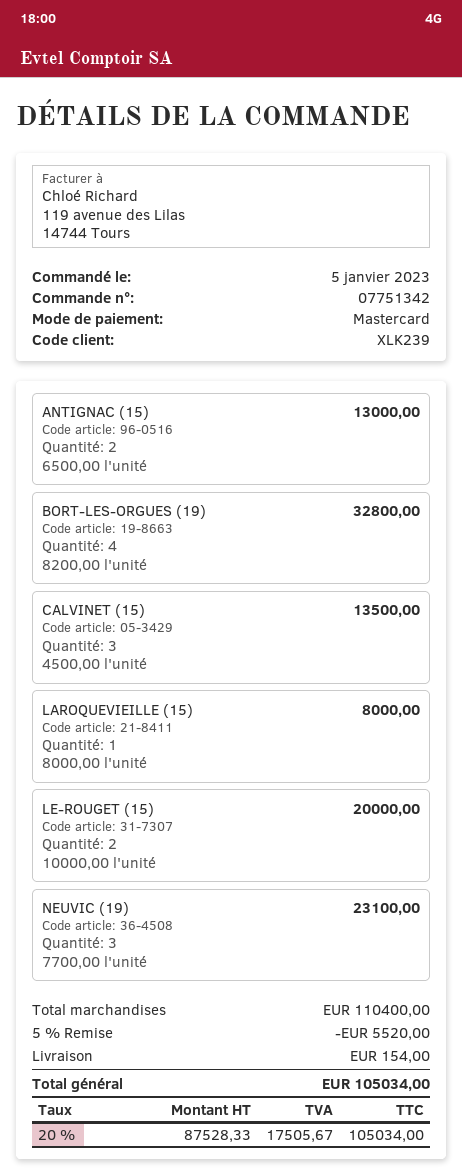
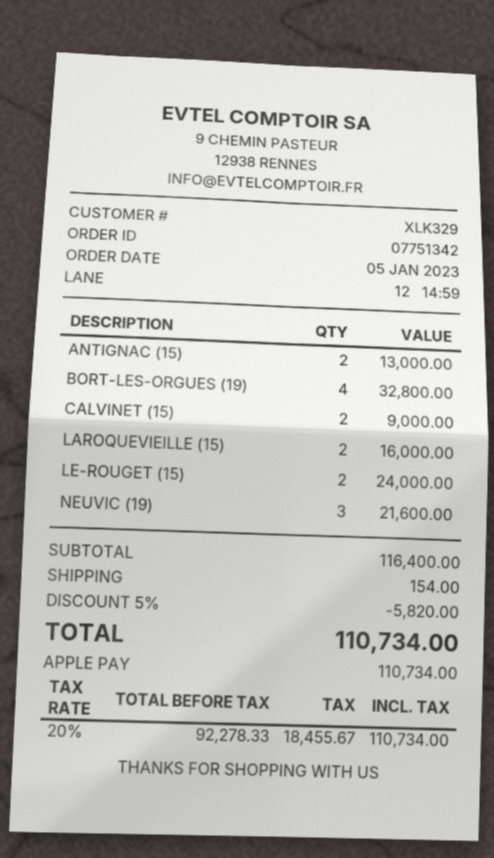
customer number: XLK239 -> XLK329
payment method: Mastercard -> Apple Pay
CALVINET (15): 3 for 13500.00 -> 2 for 9000.00
LAROQUEVIEILLE (15): 1 for 8000.00 -> 2 for 16000.00
LE-ROUGET (15): 2 for 20000.00 -> 2 for 24000.00
NEUVIC (19): 3 for 23100.00 -> 3 for 21600.00
subtotal: 110400.00 -> 116400.00
discount: 5% = 5520.00 -> 5% = 5820.00
net: 87528.33 -> 92278.33
tax: 20% = 17505.67 -> 20% = 18455.67
total: 105034.00 -> 110734.00

